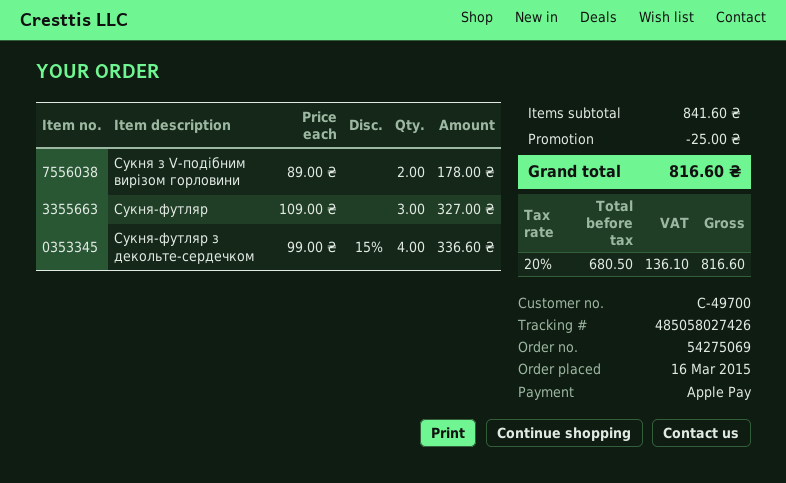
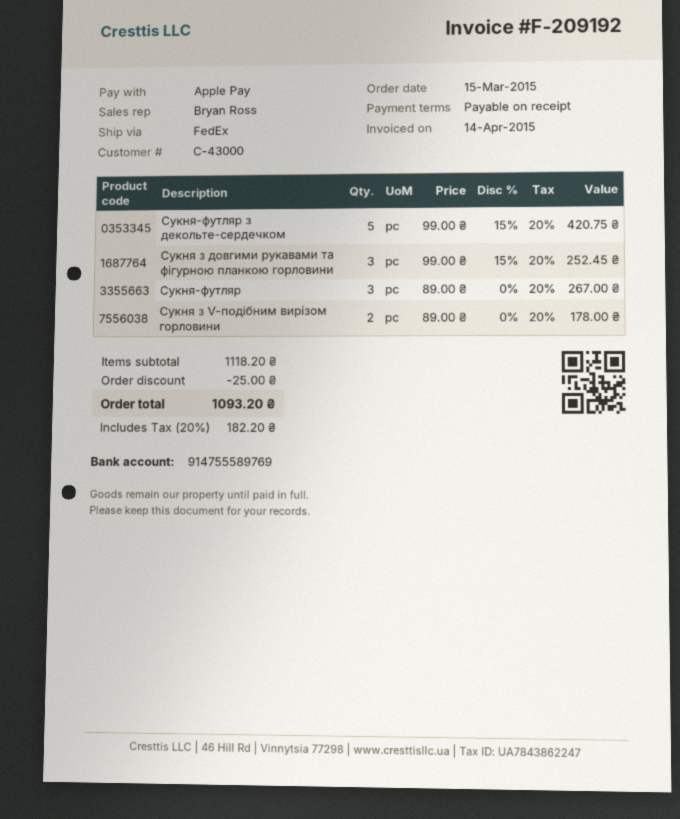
order date: 2015-03-16 -> 2015-03-15
customer number: C-49700 -> C-43000
Сукня-футляр: 3 x 109.00 = 327.00 -> 3 x 89.00 = 267.00
Сукня-футляр з декольте-сердечком: 4 x 99.00 - 15% = 336.60 -> 5 x 99.00 - 15% = 420.75
Сукня з довгими рукавами та фігурною планкою горловини: none -> 3 x 99.00 - 15% = 252.45
subtotal: 841.60 -> 1118.20
tax: 20% = 136.10 -> 20% = 182.20
total: 816.60 -> 1093.20

